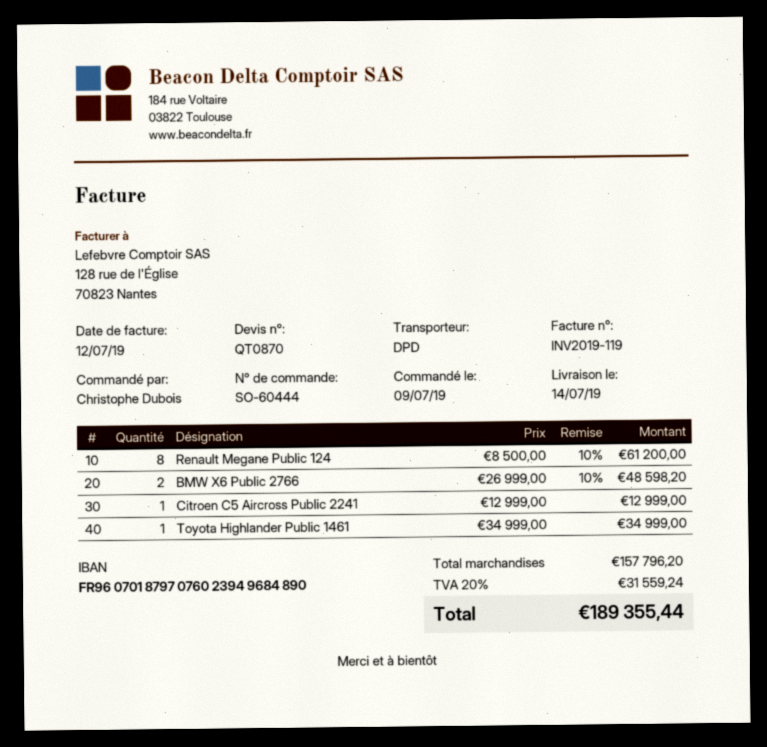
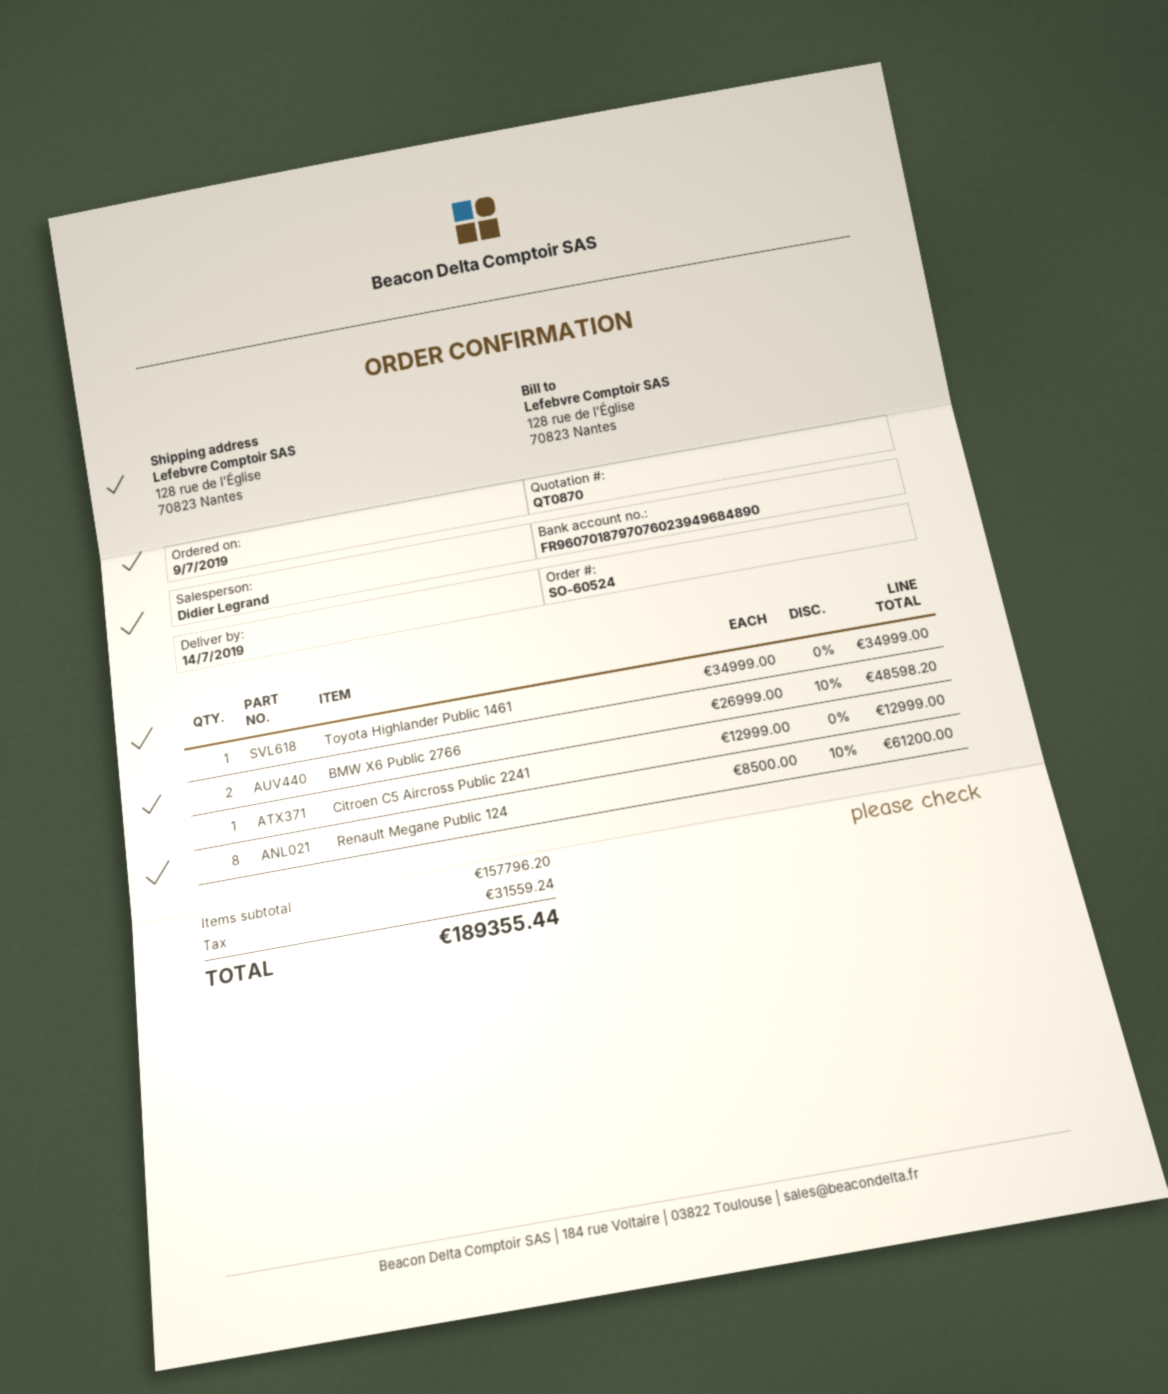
order number: SO-60444 -> SO-60524

